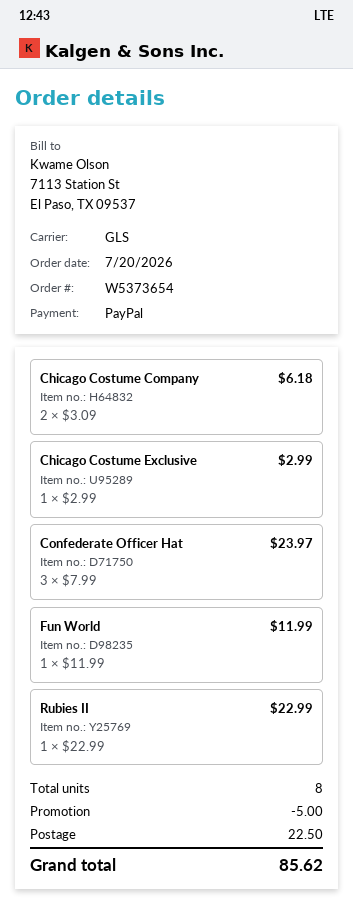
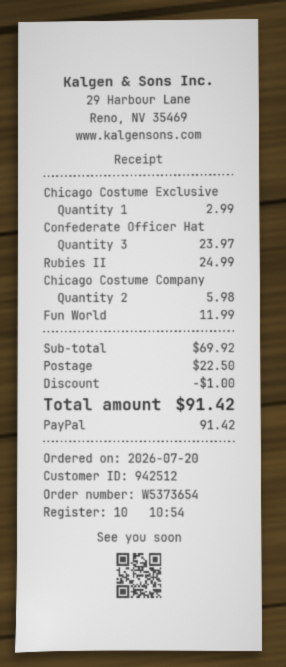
Chicago Costume Company: 2 for 6.18 -> 2 for 5.98
Rubies II: 1 for 22.99 -> 1 for 24.99
discount: 5.00 -> 1.00
total: 85.62 -> 91.42

